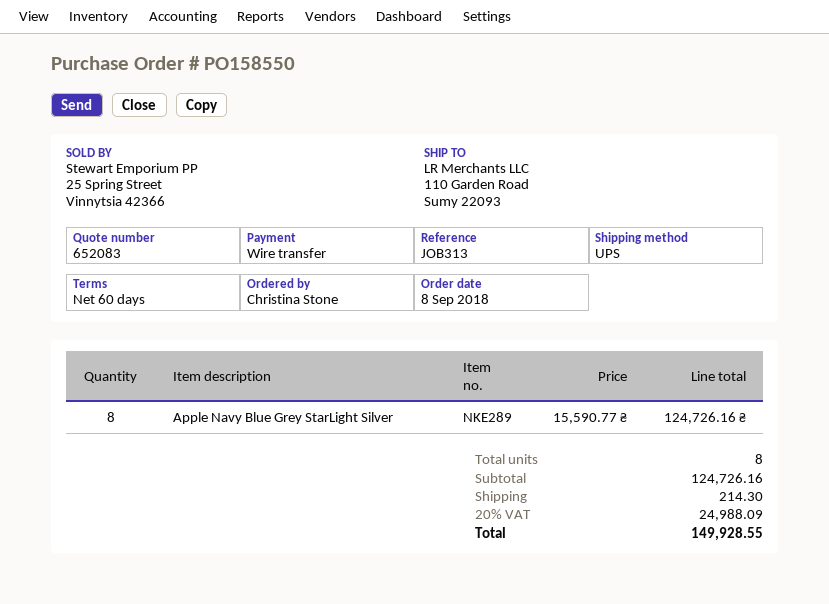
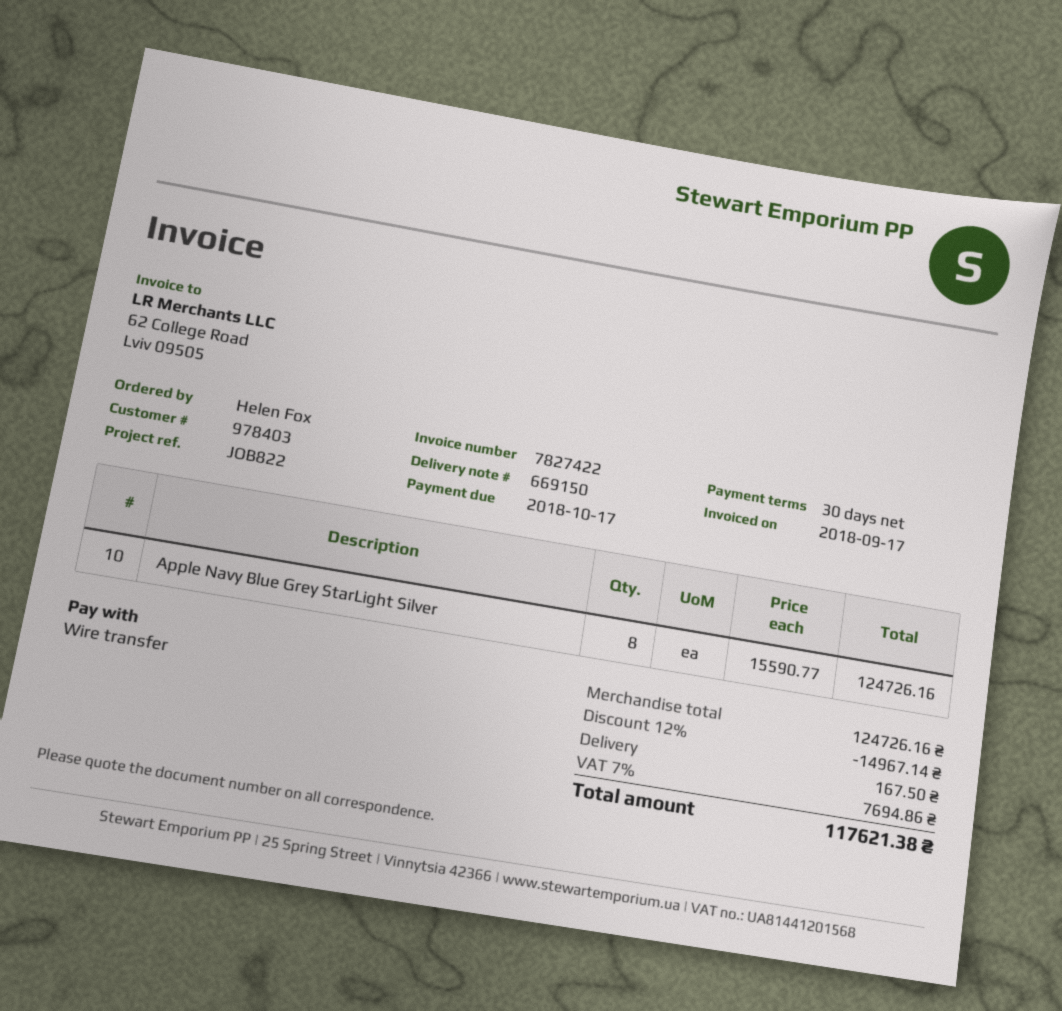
payment terms: 60 days -> 30 days
reference: JOB313 -> JOB822
ordered by: Christina Stone -> Helen Fox
discount: none -> 12% = 14967.14
shipping: 214.30 -> 167.50
tax: 20% = 24988.09 -> 7% = 7694.86
total: 149928.55 -> 117621.38

